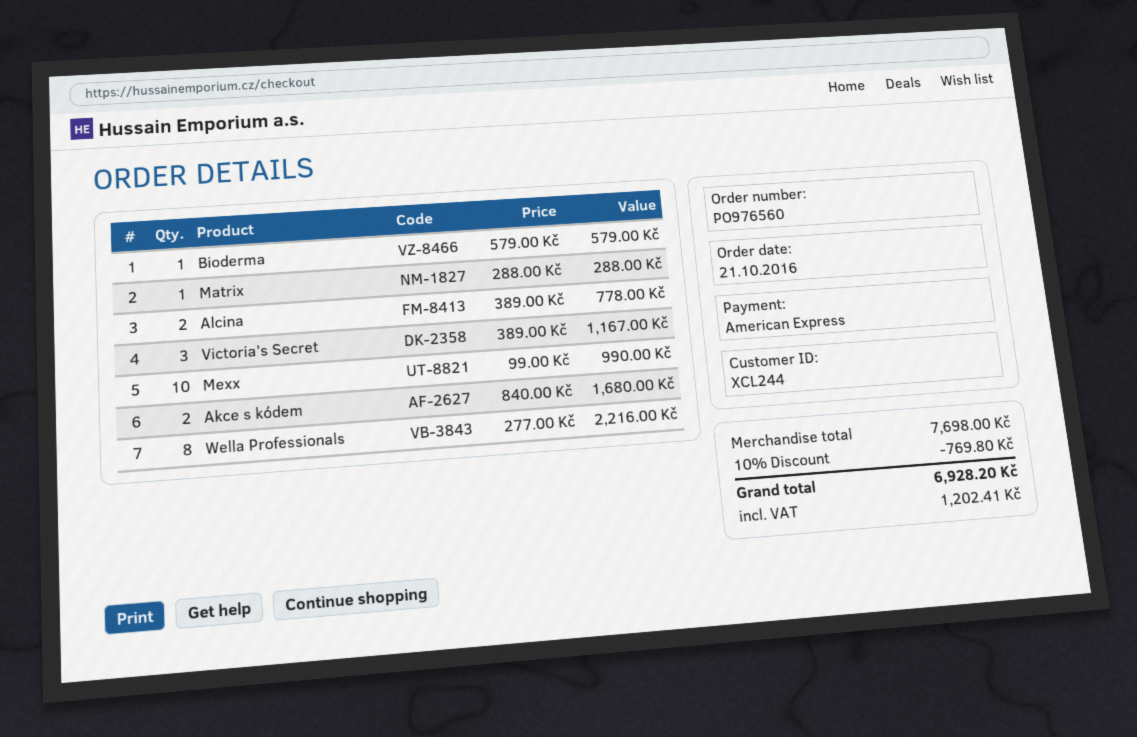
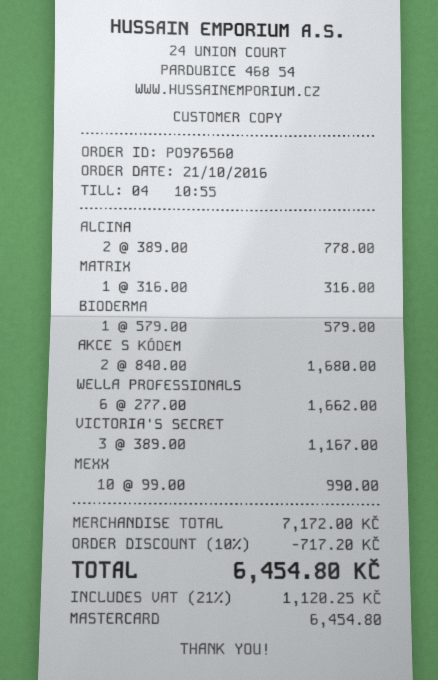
payment method: American Express -> Mastercard
Matrix: 1 x 288.00 = 288.00 -> 1 x 316.00 = 316.00
Wella Professionals: 8 x 277.00 = 2216.00 -> 6 x 277.00 = 1662.00
subtotal: 7698.00 -> 7172.00
discount: 10% = 769.80 -> 10% = 717.20
tax: 1202.41 -> 1120.25
total: 6928.20 -> 6454.80

